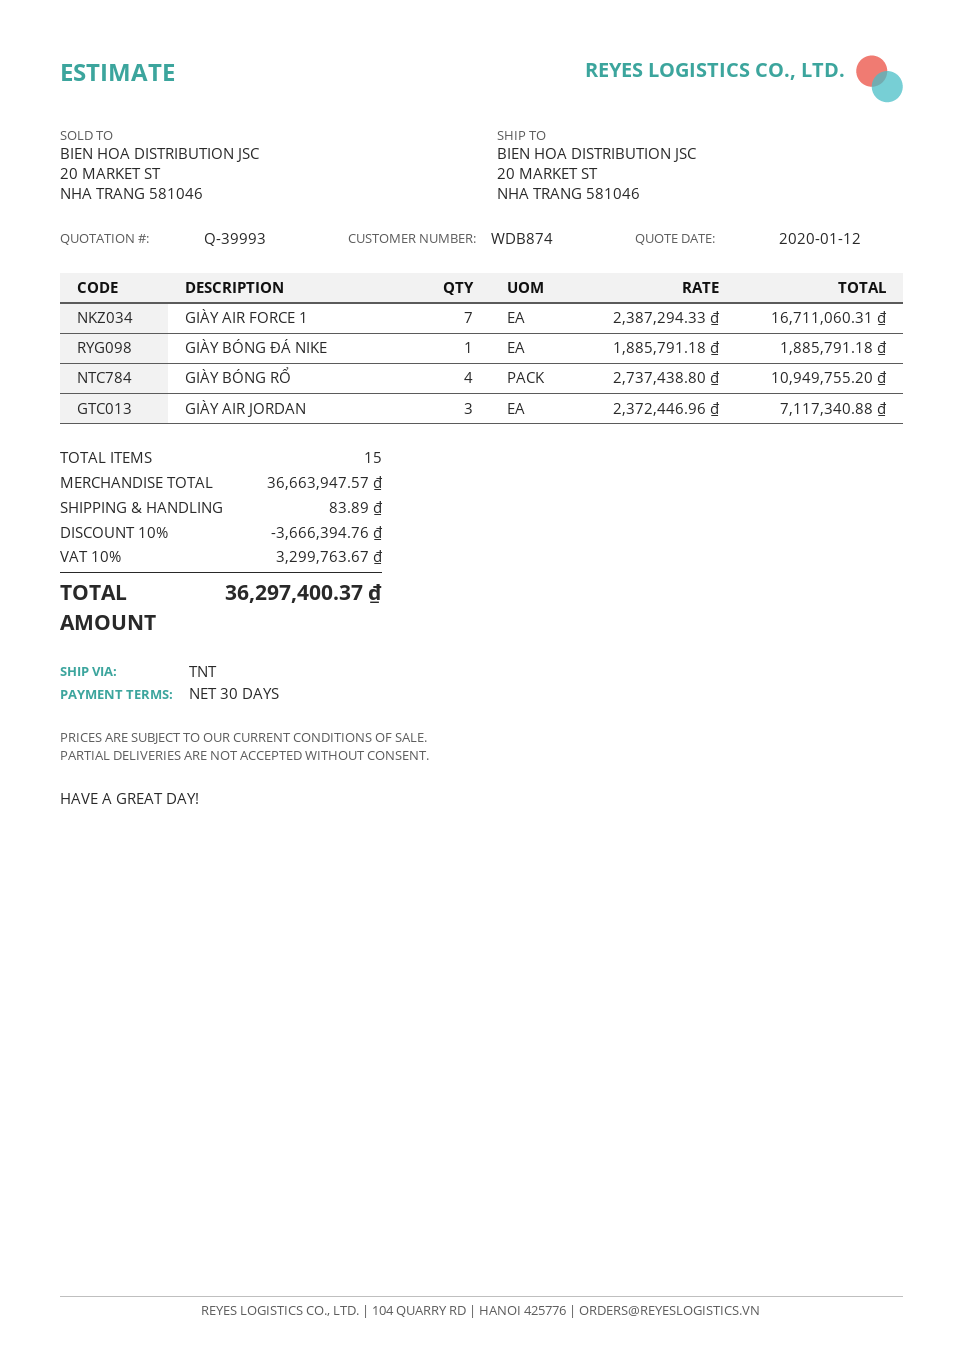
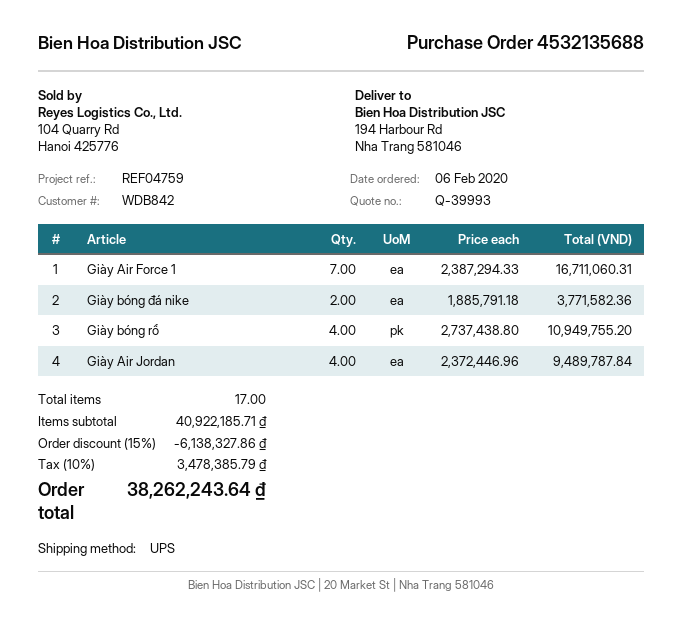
customer number: WDB874 -> WDB842
shipping method: TNT -> UPS
ship to: 20 MARKET ST, NHA TRANG 581046 -> 194 Harbour Rd, Nha Trang 581046
GIÀY BÓNG ĐÁ NIKE: 1 x 1885791.18 = 1885791.18 -> 2 x 1885791.18 = 3771582.36
GIÀY AIR JORDAN: 3 x 2372446.96 = 7117340.88 -> 4 x 2372446.96 = 9489787.84
total quantity: 15 -> 17
subtotal: 36663947.57 -> 40922185.71
discount: 10% = 3666394.76 -> 15% = 6138327.86
shipping: 83.89 -> none
tax: 10% = 3299763.67 -> 10% = 3478385.79
total: 36297400.37 -> 38262243.64

